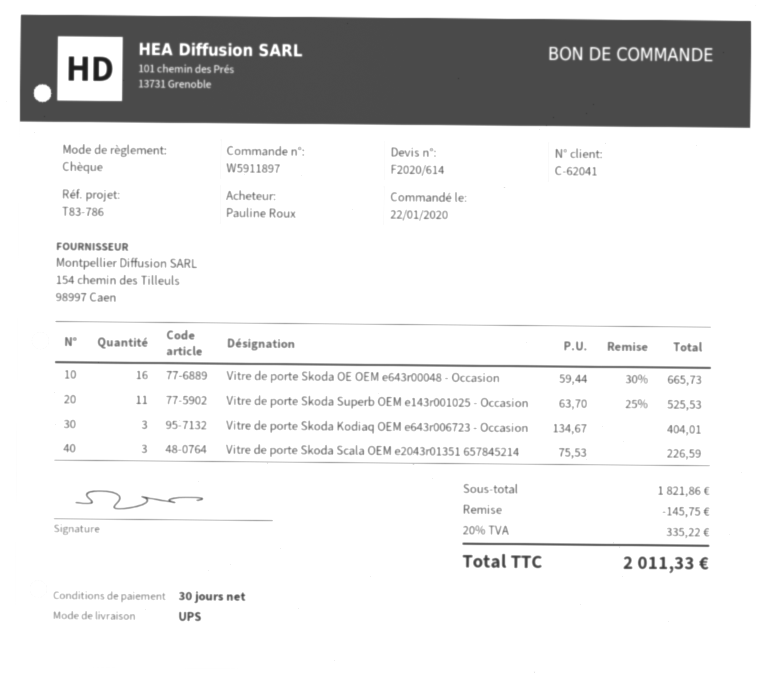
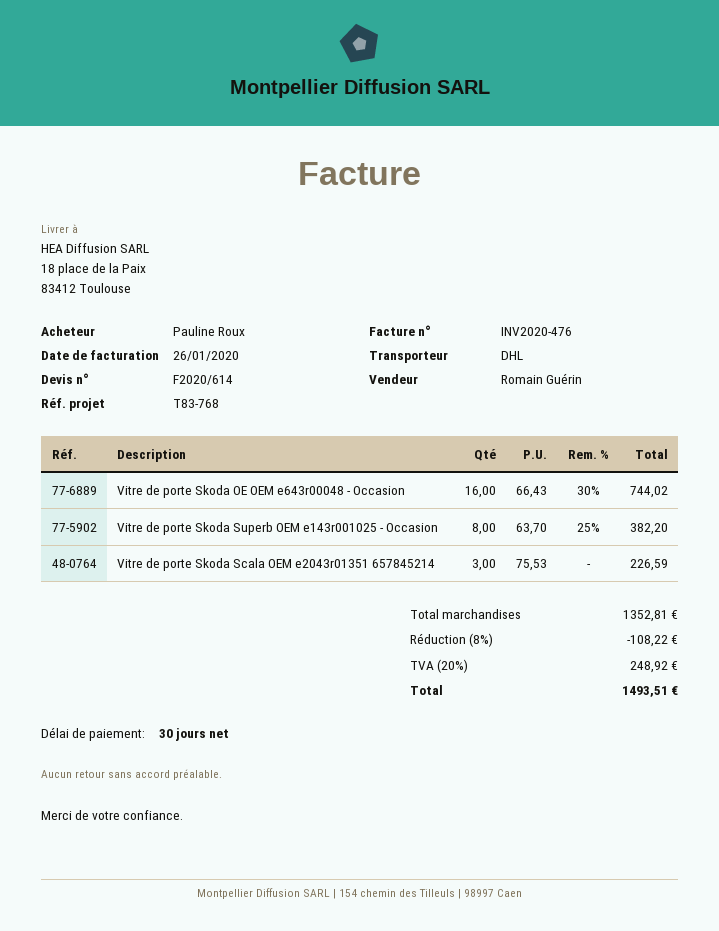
reference: T83-786 -> T83-768
shipping method: UPS -> DHL
Vitre de porte Skoda OE OEM e643r00048 - Occasion: 16 x 59.44 - 30% = 665.73 -> 16 x 66.43 - 30% = 744.02
Vitre de porte Skoda Superb OEM e143r001025 - Occasion: 11 x 63.70 - 25% = 525.53 -> 8 x 63.70 - 25% = 382.20
Vitre de porte Skoda Kodiaq OEM e643r006723 - Occasion: 3 x 134.67 = 404.01 -> none
subtotal: 1821.86 -> 1352.81
discount: 145.75 -> 108.22
tax: 20% = 335.22 -> 20% = 248.92
total: 2011.33 -> 1493.51

